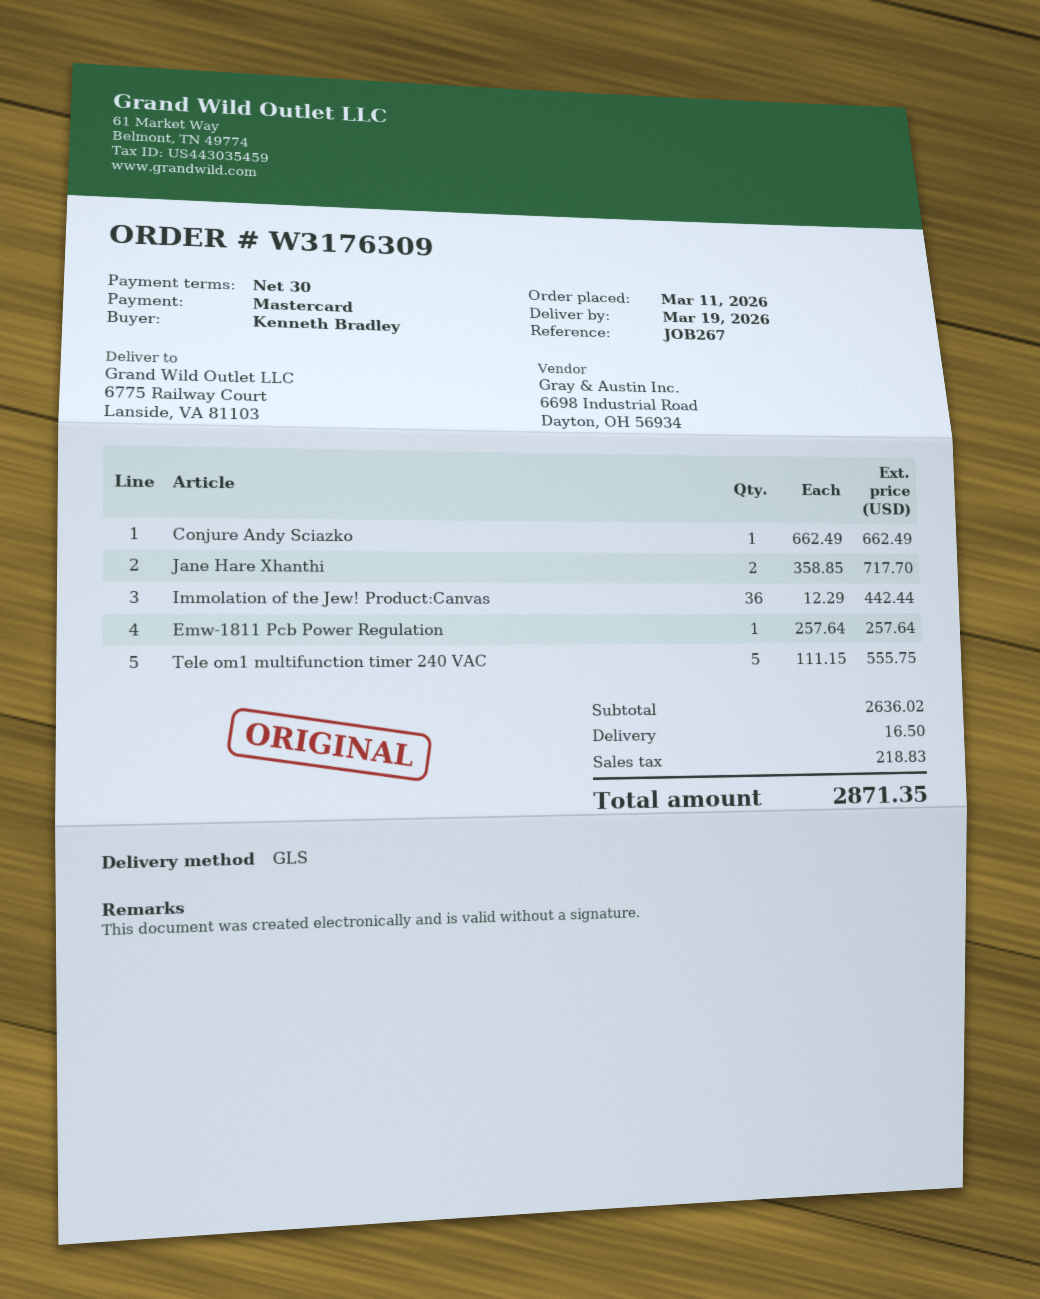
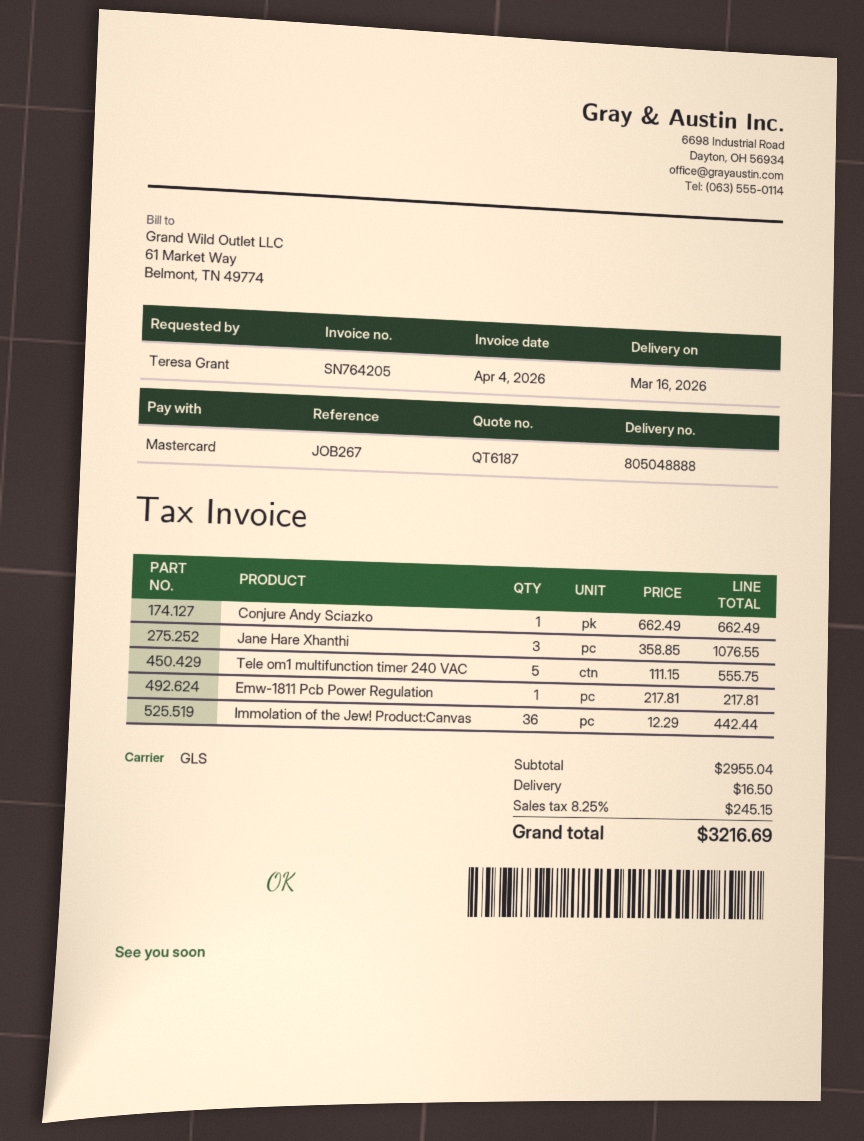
delivery date: 2026-03-19 -> 2026-03-16
ordered by: Kenneth Bradley -> Teresa Grant
Jane Hare Xhanthi: 2 x 358.85 = 717.70 -> 3 x 358.85 = 1076.55
Emw-1811 Pcb Power Regulation: 1 x 257.64 = 257.64 -> 1 x 217.81 = 217.81
subtotal: 2636.02 -> 2955.04
tax: 218.83 -> 245.15
total: 2871.35 -> 3216.69

